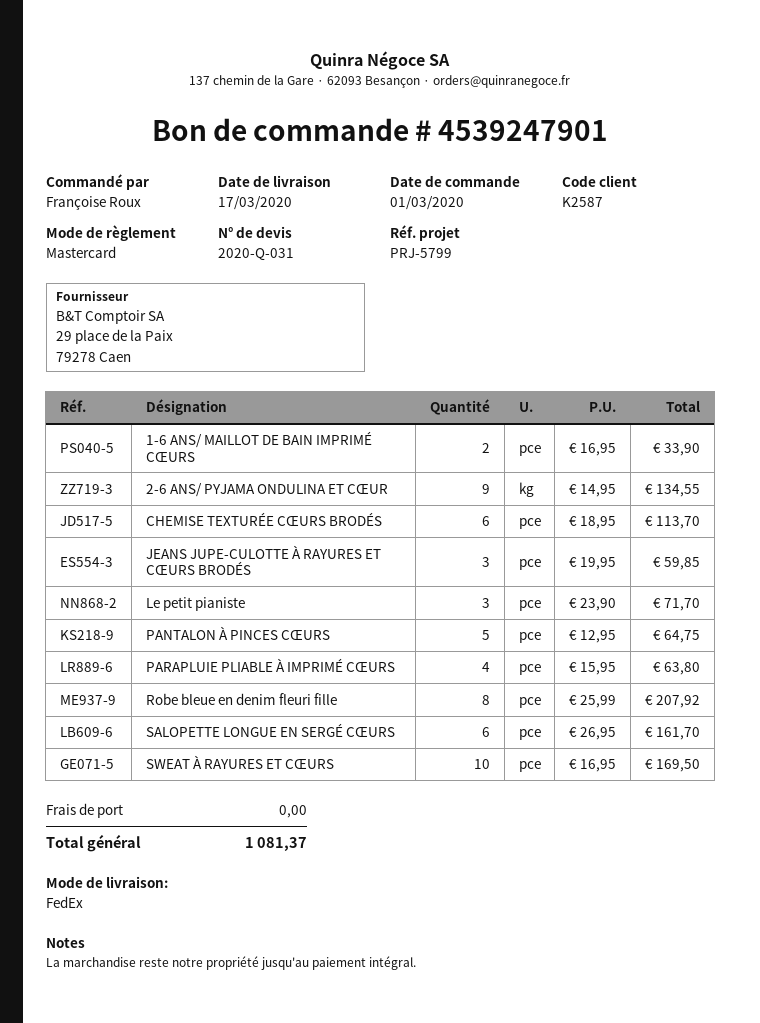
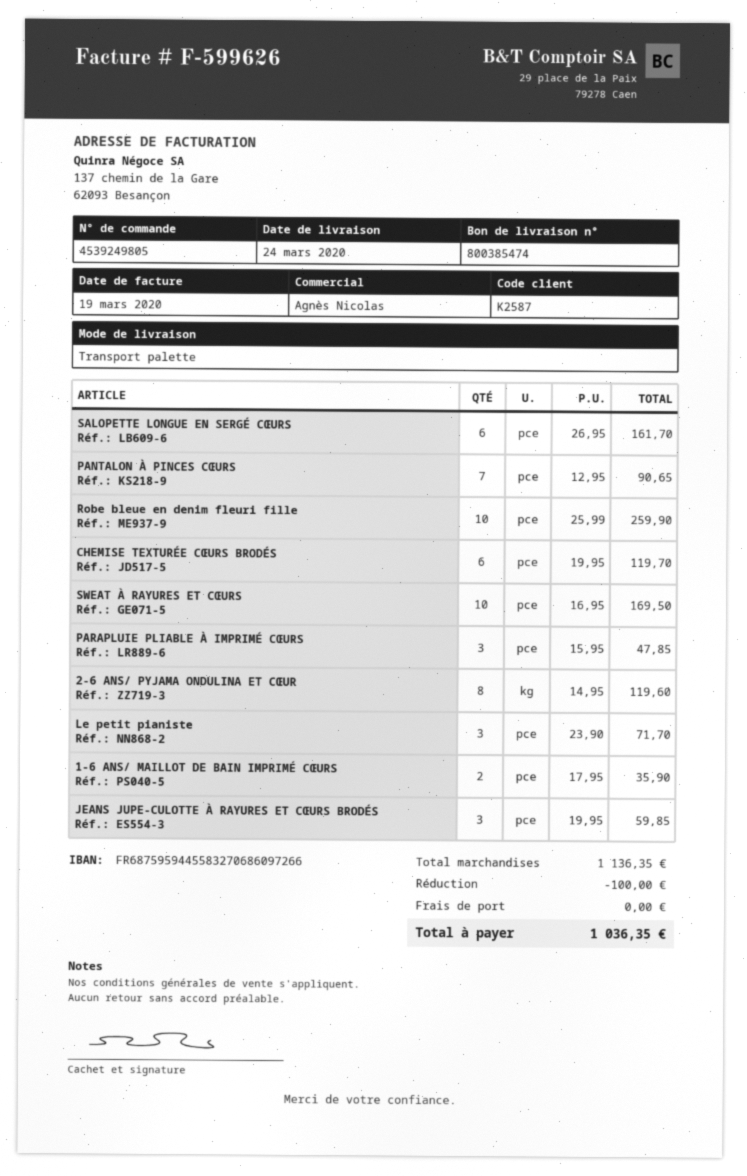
order number: 4539247901 -> 4539249805
delivery date: 2020-03-17 -> 2020-03-24
shipping method: FedEx -> pallet freight
1-6 ANS/ MAILLOT DE BAIN IMPRIMÉ CŒURS: 2 x 16.95 = 33.90 -> 2 x 17.95 = 35.90
2-6 ANS/ PYJAMA ONDULINA ET CŒUR: 9 x 14.95 = 134.55 -> 8 x 14.95 = 119.60
CHEMISE TEXTURÉE CŒURS BRODÉS: 6 x 18.95 = 113.70 -> 6 x 19.95 = 119.70
PANTALON À PINCES CŒURS: 5 x 12.95 = 64.75 -> 7 x 12.95 = 90.65
PARAPLUIE PLIABLE À IMPRIMÉ CŒURS: 4 x 15.95 = 63.80 -> 3 x 15.95 = 47.85
Robe bleue en denim fleuri fille: 8 x 25.99 = 207.92 -> 10 x 25.99 = 259.90
discount: none -> 100.00
total: 1081.37 -> 1036.35

